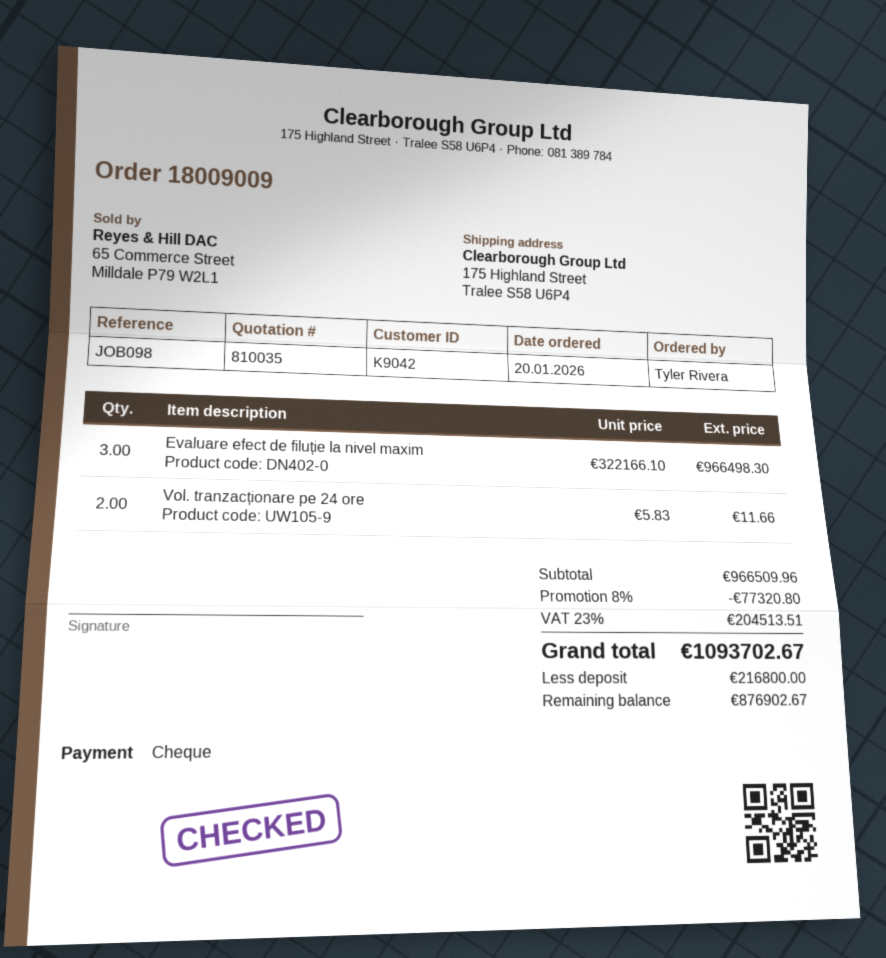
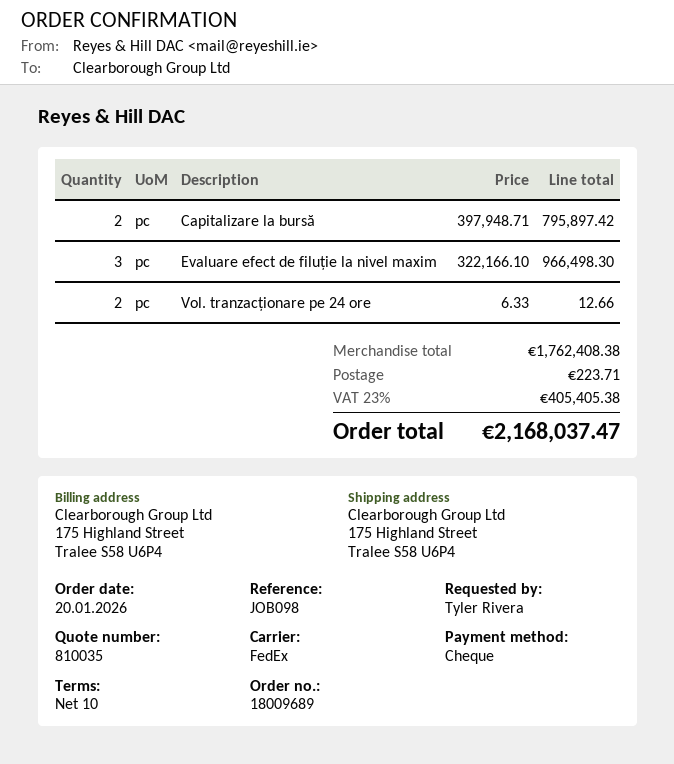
order number: 18009009 -> 18009689
Vol. tranzacționare pe 24 ore: 2 x 5.83 = 11.66 -> 2 x 6.33 = 12.66
Capitalizare la bursă: none -> 2 x 397948.71 = 795897.42
subtotal: 966509.96 -> 1762408.38
discount: 8% = 77320.80 -> none
shipping: none -> 223.71
tax: 23% = 204513.51 -> 23% = 405405.38
total: 1093702.67 -> 2168037.47

